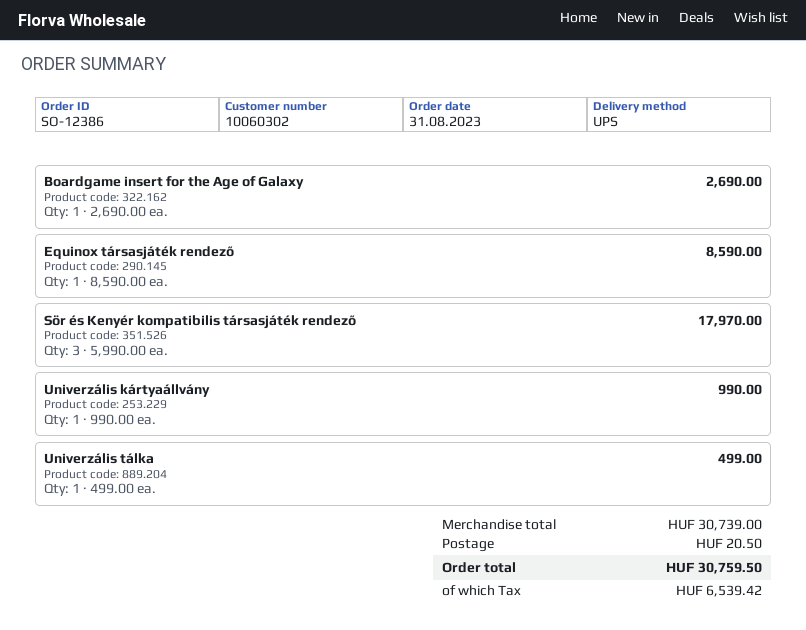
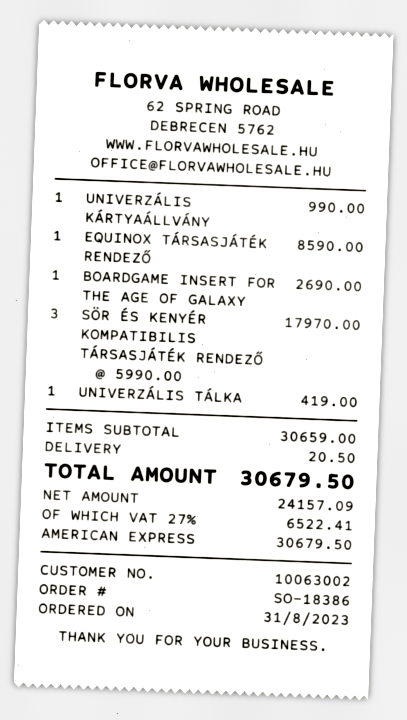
order number: SO-12386 -> SO-18386
customer number: 10060302 -> 10063002
Univerzális tálka: 1 x 499.00 = 499.00 -> 1 x 419.00 = 419.00
subtotal: 30739.00 -> 30659.00
tax: 6539.42 -> 6522.41
total: 30759.50 -> 30679.50

